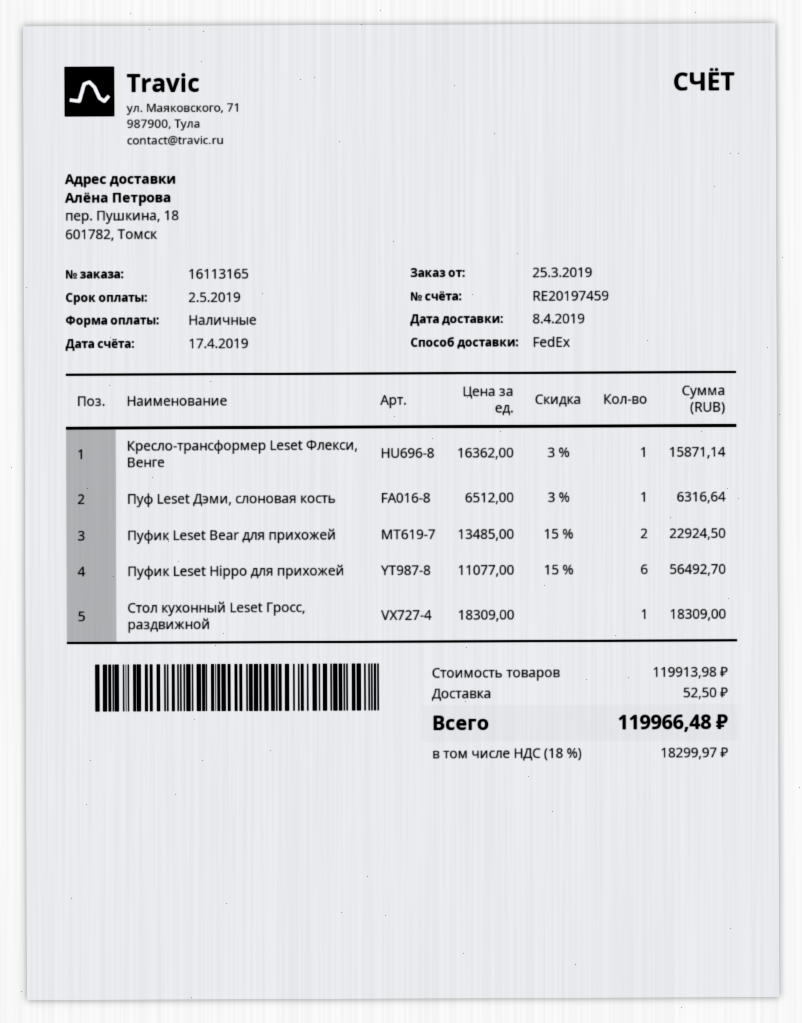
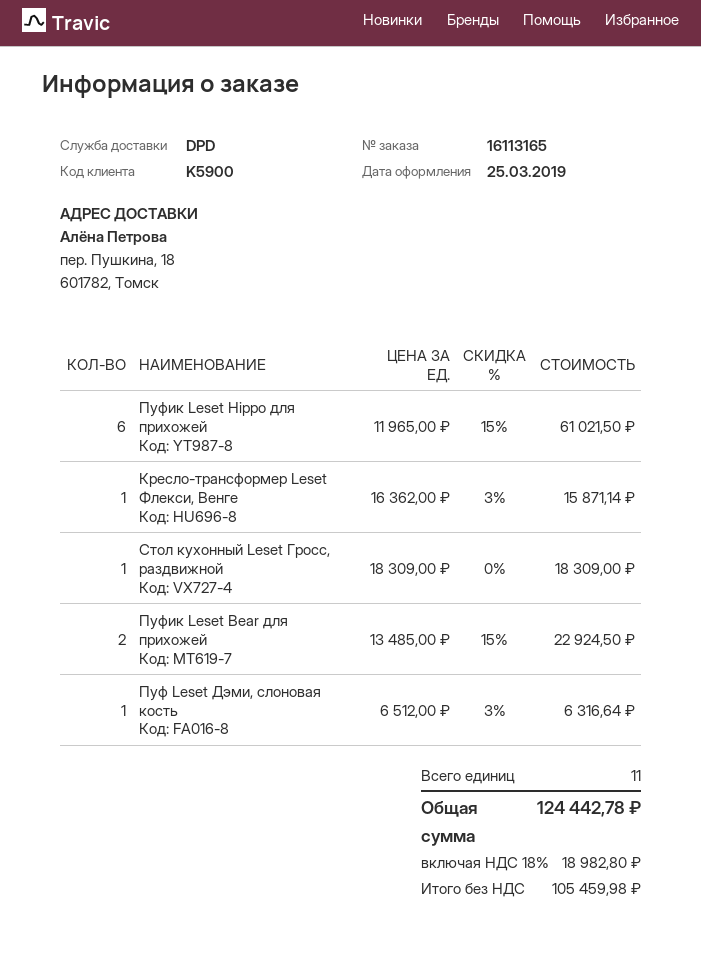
shipping method: FedEx -> DPD
Пуфик Leset Hippo для прихожей: 6 x 11077.00 - 15% = 56492.70 -> 6 x 11965.00 - 15% = 61021.50
shipping: 52.50 -> none
tax: 18% = 18299.97 -> 18% = 18982.80
total: 119966.48 -> 124442.78

